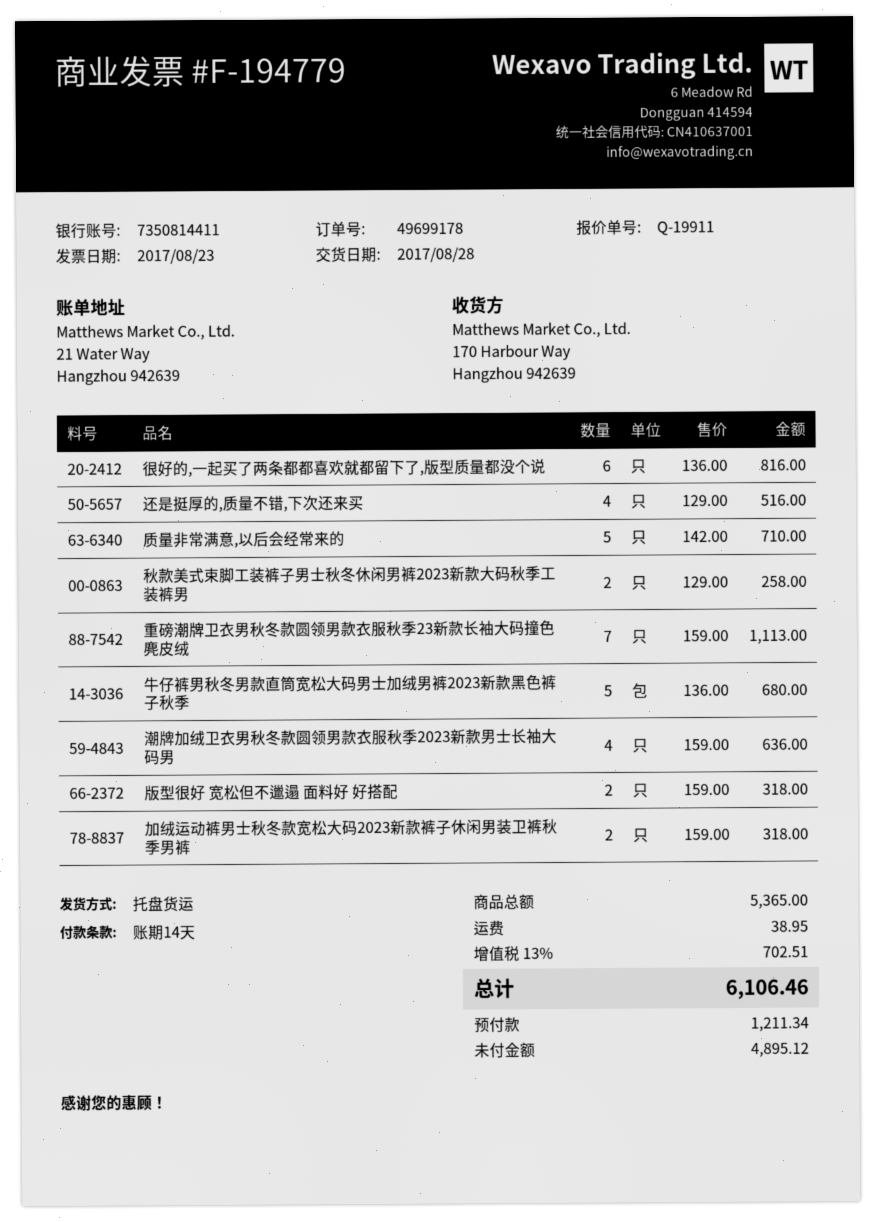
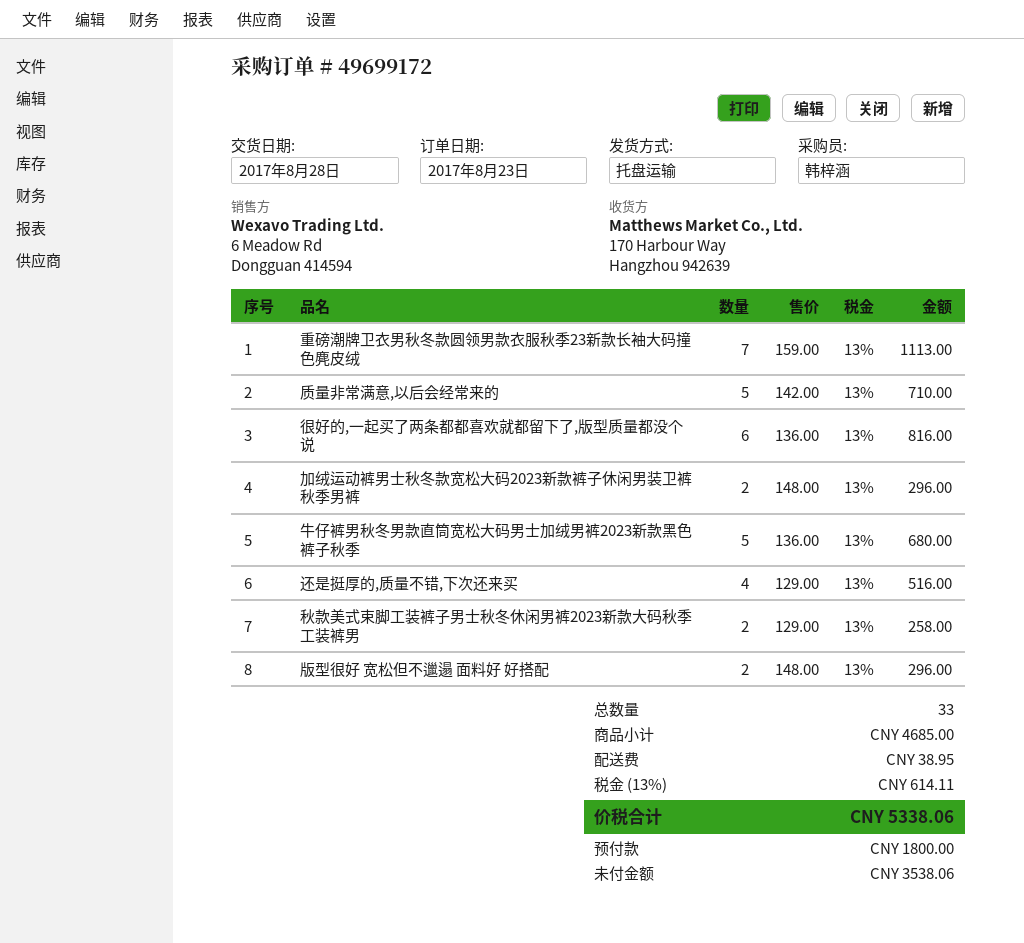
order number: 49699178 -> 49699172
潮牌加绒卫衣男秋冬款圆领男款衣服秋季2023新款男士长袖大码男: 4 x 159.00 = 636.00 -> none
版型很好 宽松但不邋遢 面料好 好搭配: 2 x 159.00 = 318.00 -> 2 x 148.00 = 296.00
加绒运动裤男士秋冬款宽松大码2023新款裤子休闲男装卫裤秋季男裤: 2 x 159.00 = 318.00 -> 2 x 148.00 = 296.00
subtotal: 5365.00 -> 4685.00
tax: 13% = 702.51 -> 13% = 614.11
total: 6106.46 -> 5338.06
deposit: 1211.34 -> 1800.00
balance: 4895.12 -> 3538.06

